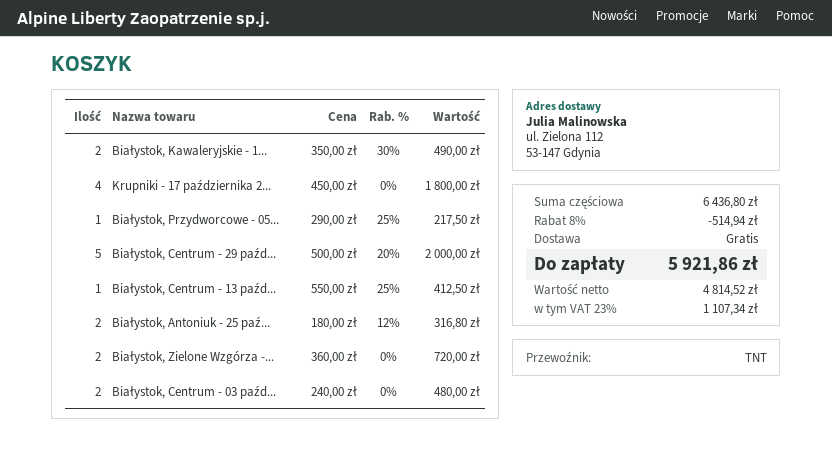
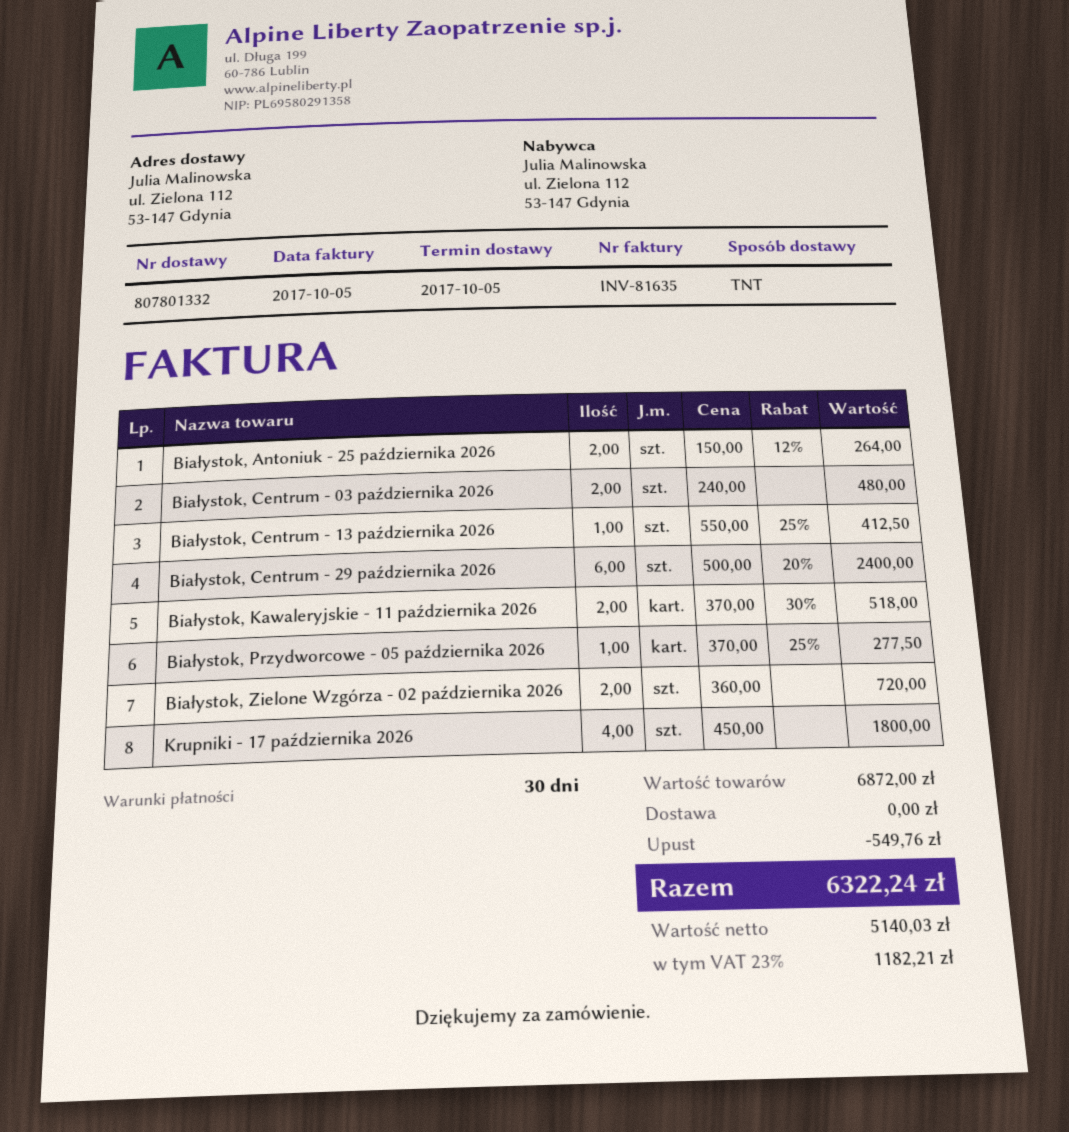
Białystok, Kawaleryjskie - 1...: 2 x 350.00 - 30% = 490.00 -> 2 x 370.00 - 30% = 518.00
Białystok, Przydworcowe - 05...: 1 x 290.00 - 25% = 217.50 -> 1 x 370.00 - 25% = 277.50
Białystok, Centrum - 29 paźd...: 5 x 500.00 - 20% = 2000.00 -> 6 x 500.00 - 20% = 2400.00
Białystok, Antoniuk - 25 paź...: 2 x 180.00 - 12% = 316.80 -> 2 x 150.00 - 12% = 264.00
subtotal: 6436.80 -> 6872.00
discount: 514.94 -> 549.76
net: 4814.52 -> 5140.03
tax: 23% = 1107.34 -> 23% = 1182.21
total: 5921.86 -> 6322.24

